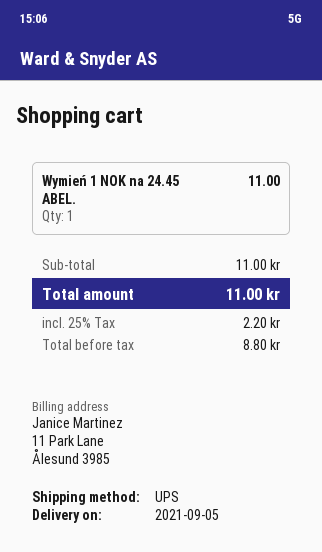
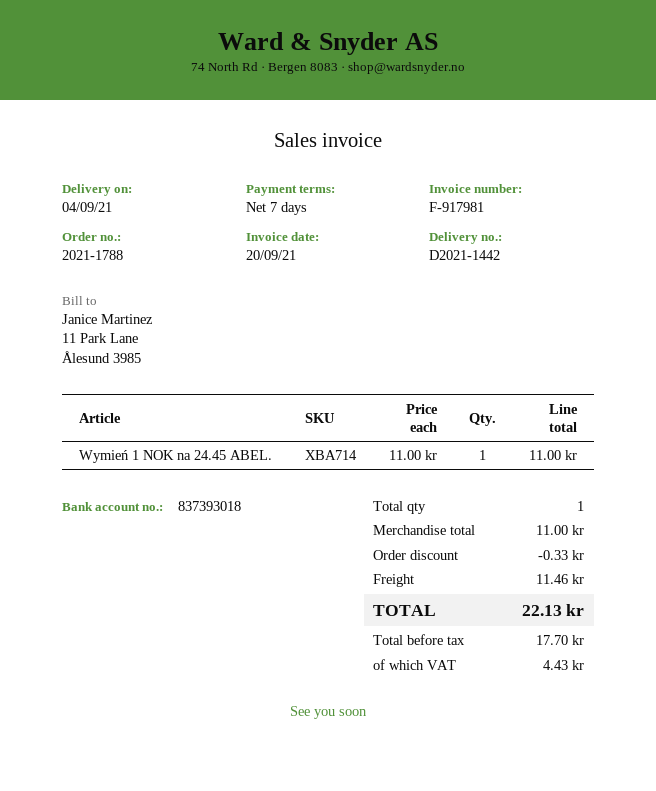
delivery date: 2021-09-05 -> 2021-09-04
discount: none -> 0.33
shipping: none -> 11.46
net: 8.80 -> 17.70
tax: 2.20 -> 4.43
total: 11.00 -> 22.13

